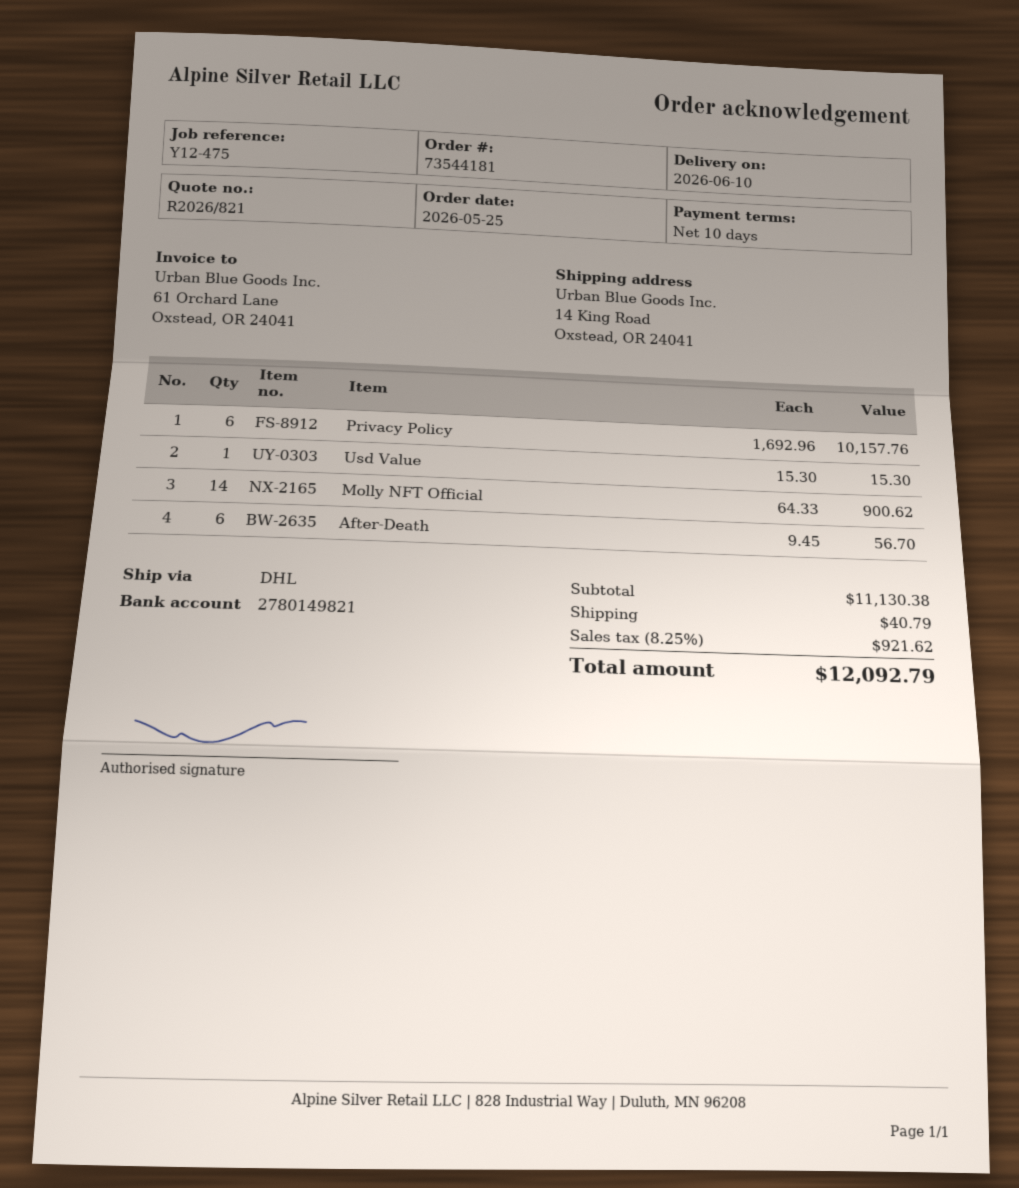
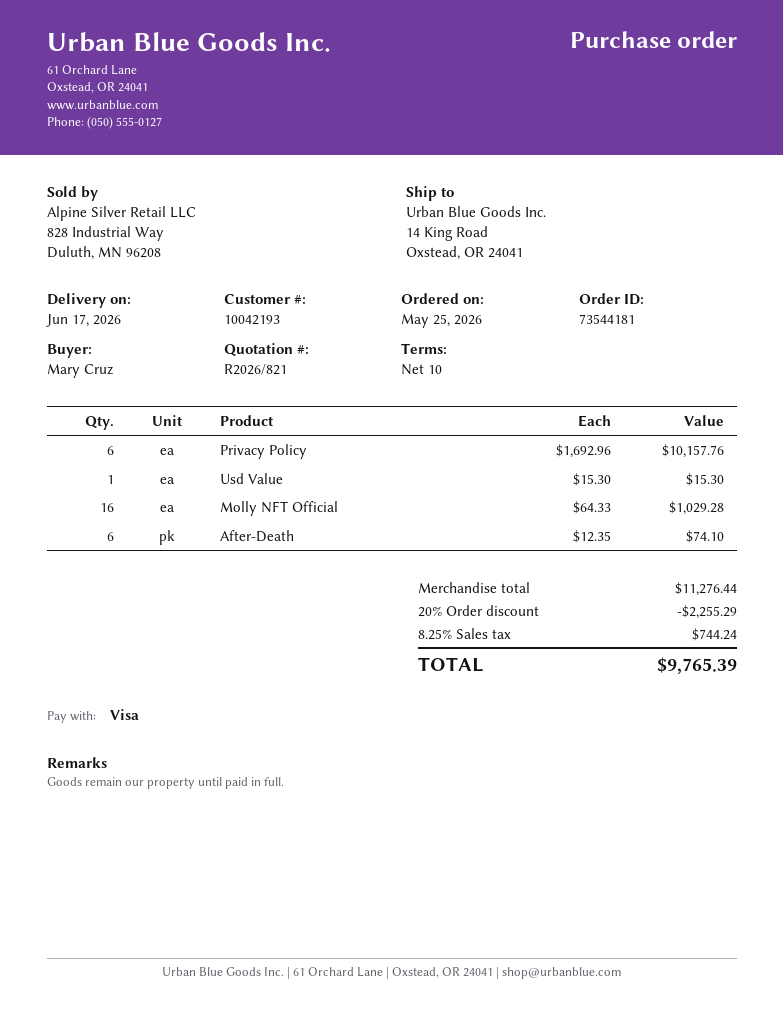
delivery date: 2026-06-10 -> 2026-06-17
Molly NFT Official: 14 x 64.33 = 900.62 -> 16 x 64.33 = 1029.28
After-Death: 6 x 9.45 = 56.70 -> 6 x 12.35 = 74.10
subtotal: 11130.38 -> 11276.44
discount: none -> 20% = 2255.29
shipping: 40.79 -> none
tax: 8.25% = 921.62 -> 8.25% = 744.24
total: 12092.79 -> 9765.39

